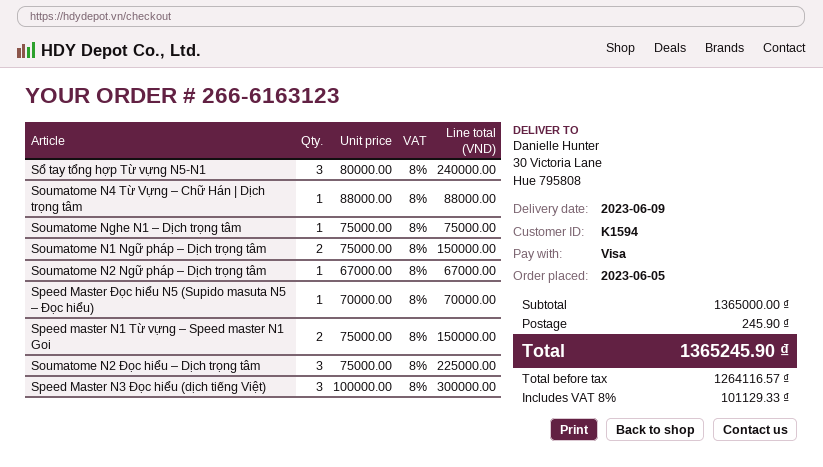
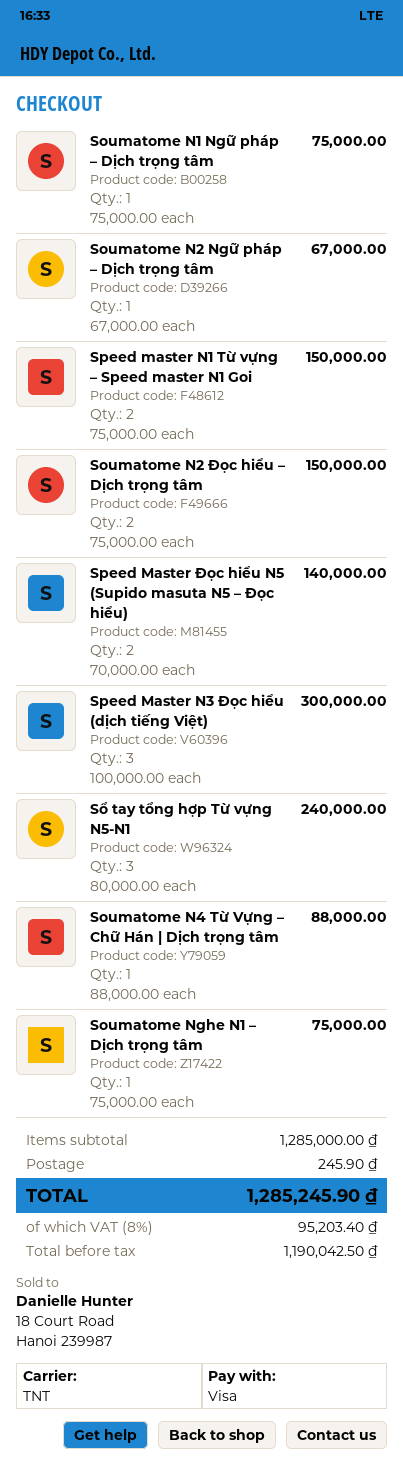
Soumatome N1 Ngữ pháp – Dịch trọng tâm: 2 x 75000.00 = 150000.00 -> 1 x 75000.00 = 75000.00
Speed Master Đọc hiểu N5 (Supido masuta N5 – Đọc hiểu): 1 x 70000.00 = 70000.00 -> 2 x 70000.00 = 140000.00
Soumatome N2 Đọc hiểu – Dịch trọng tâm: 3 x 75000.00 = 225000.00 -> 2 x 75000.00 = 150000.00
subtotal: 1365000.00 -> 1285000.00
net: 1264116.57 -> 1190042.50
tax: 8% = 101129.33 -> 8% = 95203.40
total: 1365245.90 -> 1285245.90

